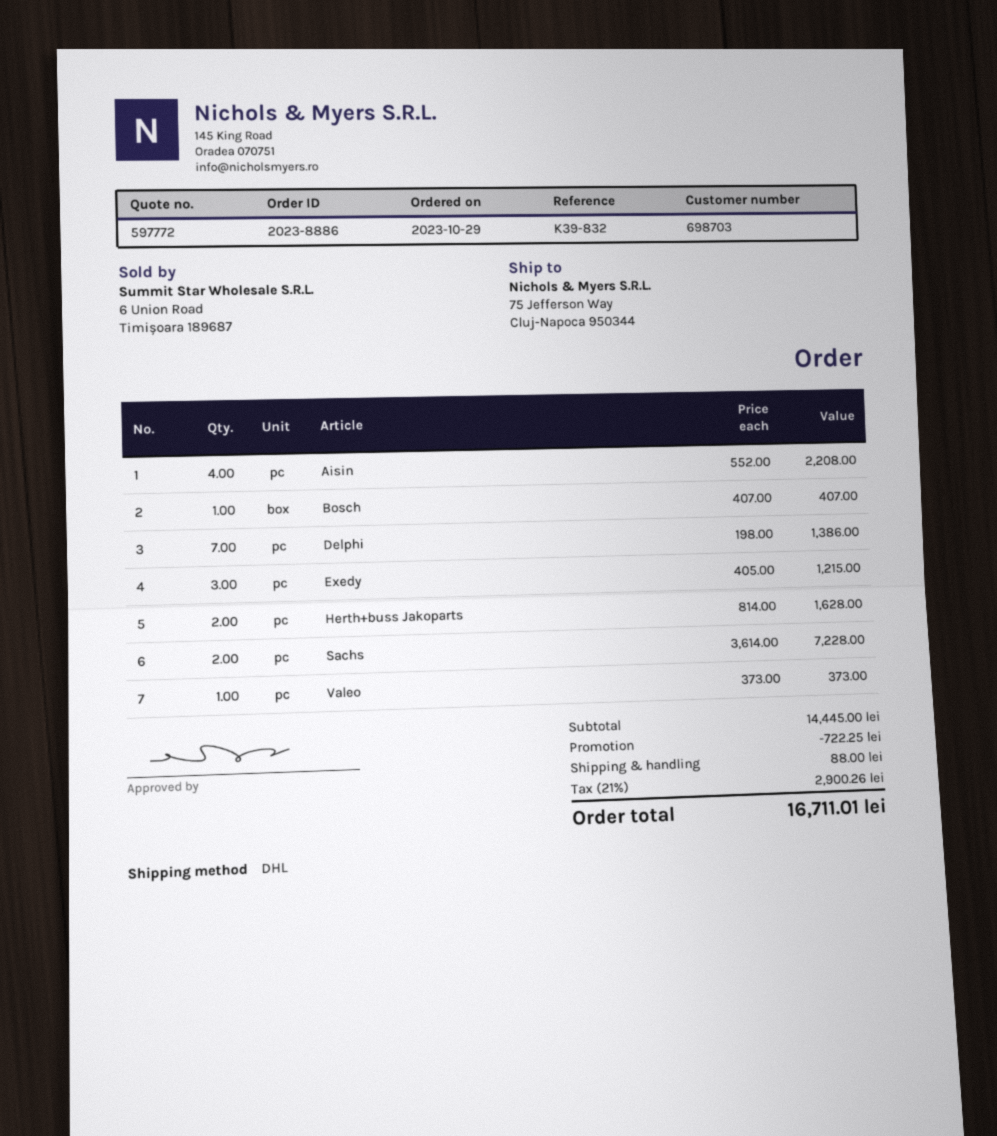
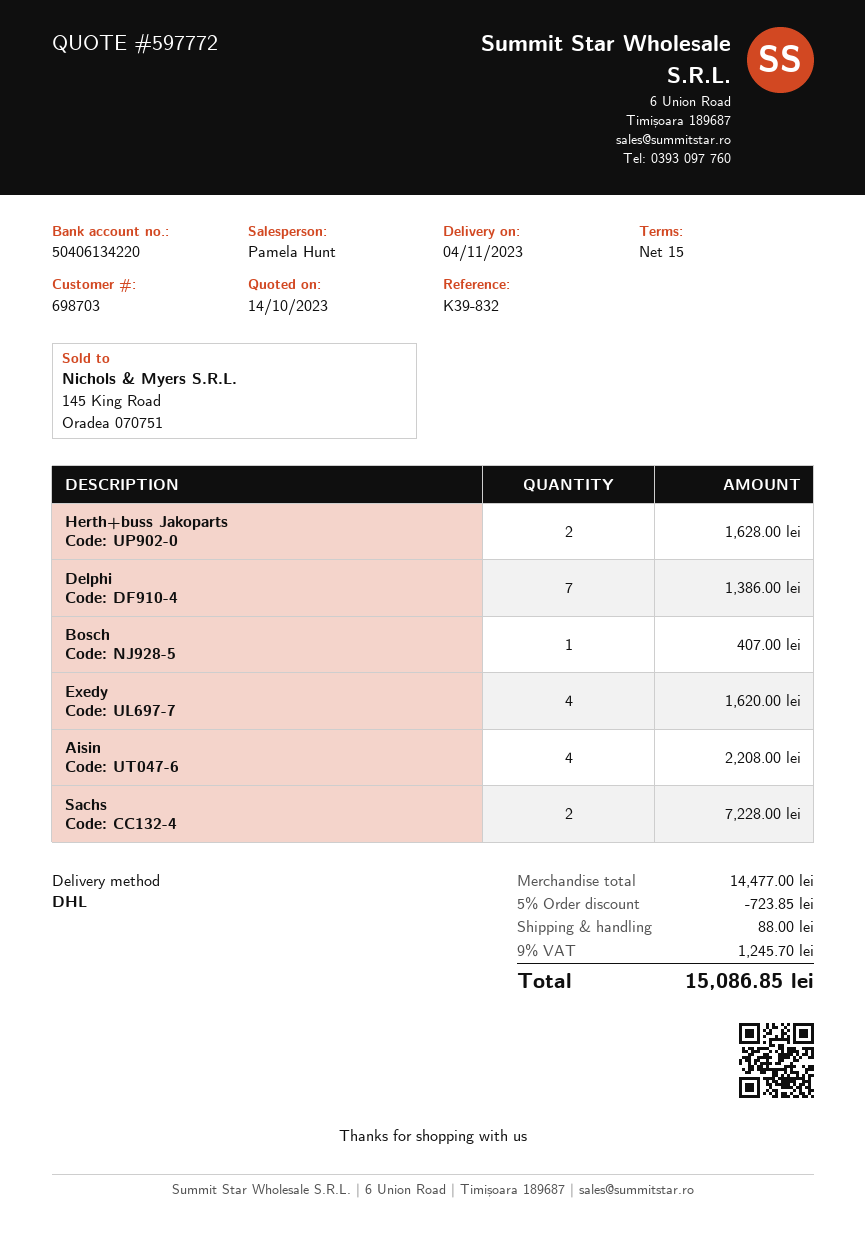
Exedy: 3 for 1215.00 -> 4 for 1620.00
Valeo: 1 for 373.00 -> none
subtotal: 14445.00 -> 14477.00
discount: 722.25 -> 723.85
tax: 21% = 2900.26 -> 9% = 1245.70
total: 16711.01 -> 15086.85

